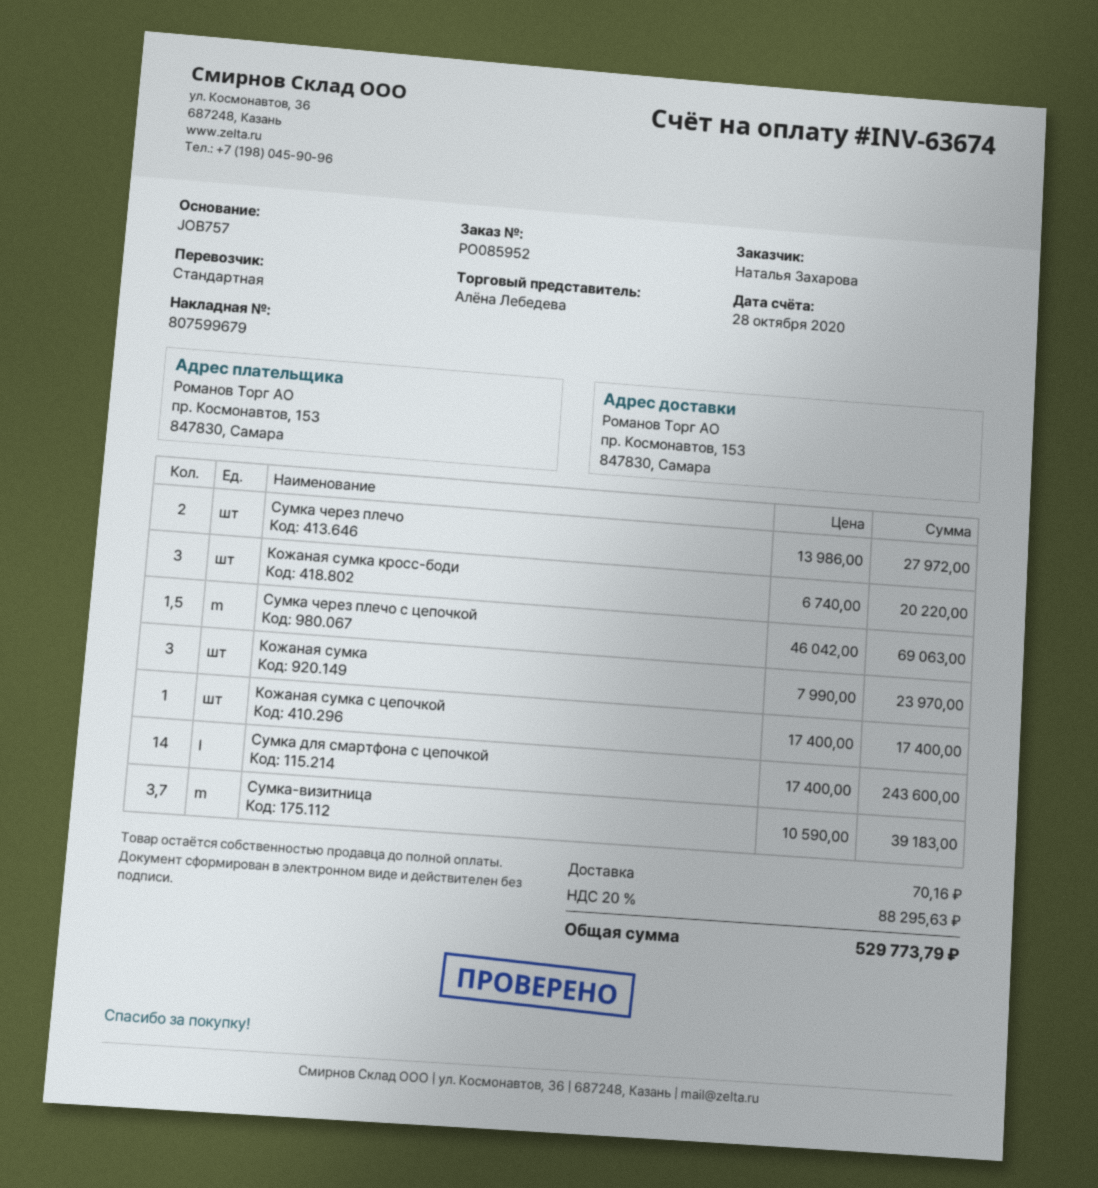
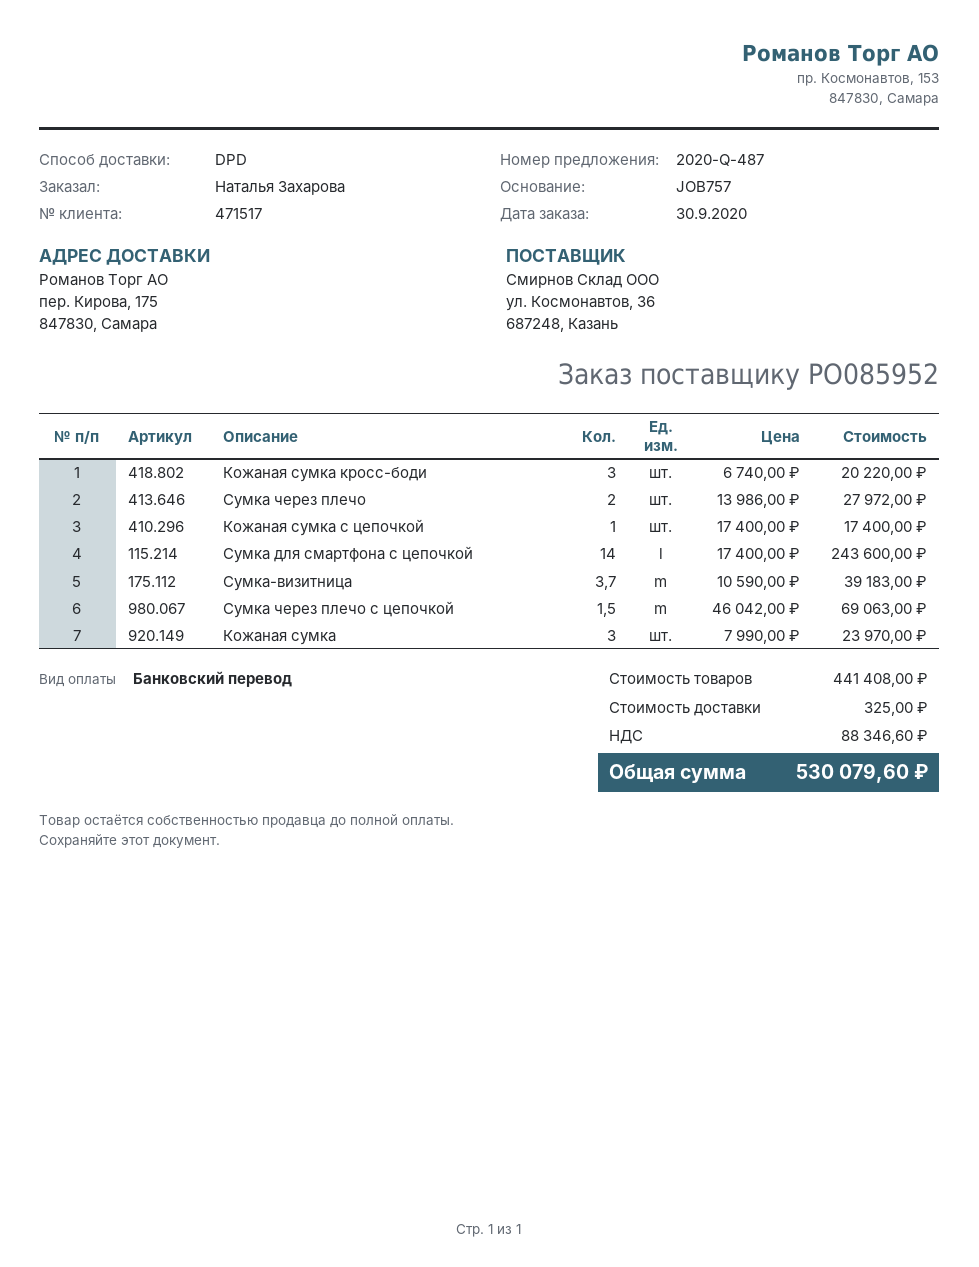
shipping method: standard -> DPD
ship to: пр. Космонавтов, 153, 847830, Самара -> пер. Кирова, 175, 847830, Самара
shipping: 70.16 -> 325.00
tax: 88295.63 -> 88346.60
total: 529773.79 -> 530079.60

